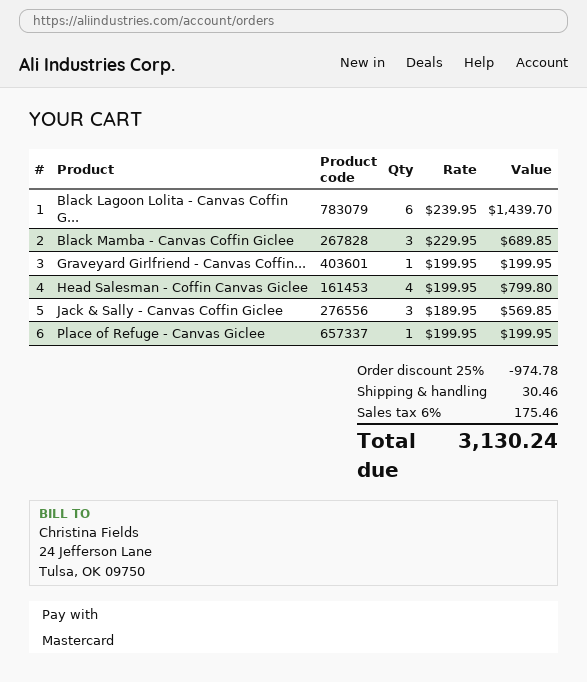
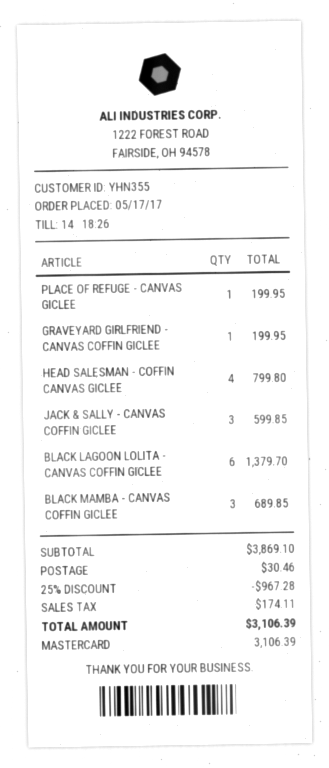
Black Lagoon Lolita - Canvas Coffin G...: 6 for 1439.70 -> 6 for 1379.70
Jack & Sally - Canvas Coffin Giclee: 3 for 569.85 -> 3 for 599.85
discount: 25% = 974.78 -> 25% = 967.28
tax: 175.46 -> 174.11
total: 3130.24 -> 3106.39

